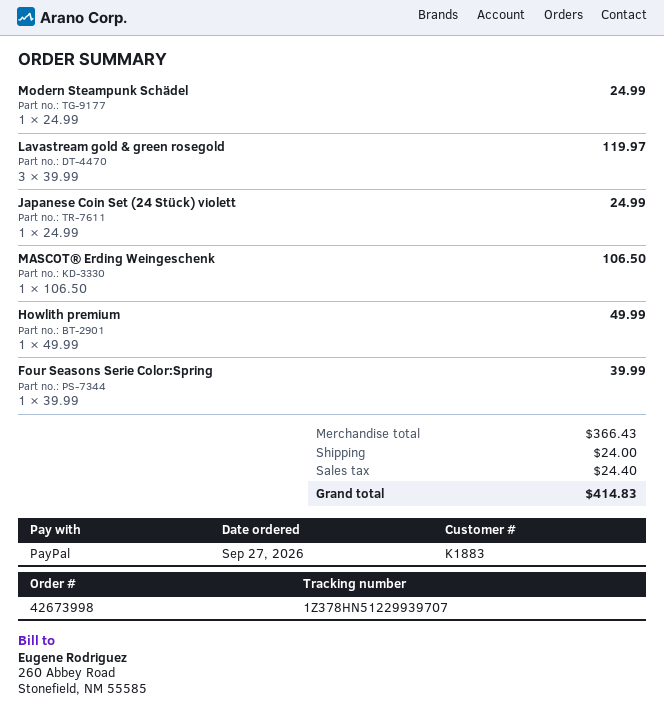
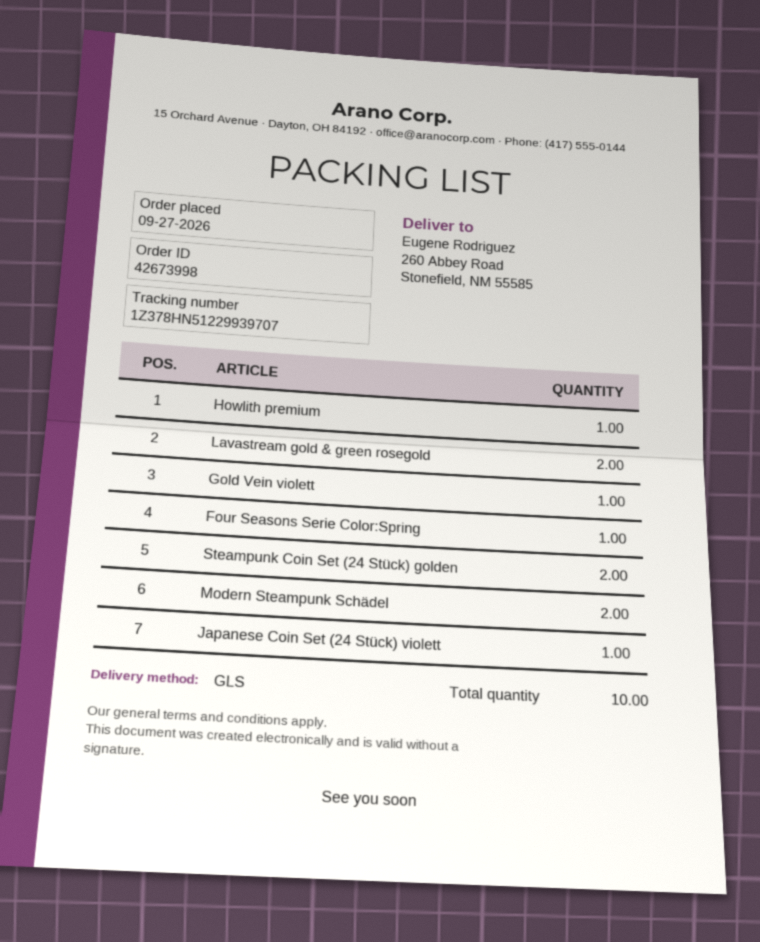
Modern Steampunk Schädel: 1 -> 2
Lavastream gold & green rosegold: 3 -> 2
MASCOT® Erding Weingeschenk: 1 -> none
Gold Vein violett: none -> 1
Steampunk Coin Set (24 Stück) golden: none -> 2

